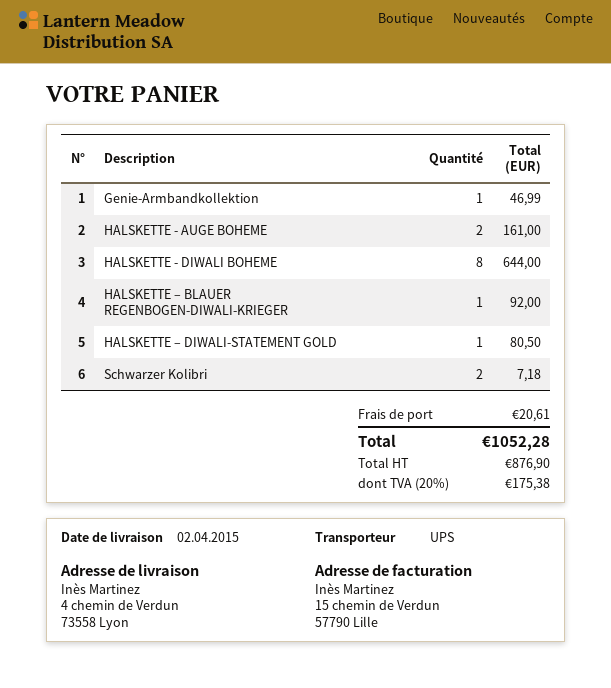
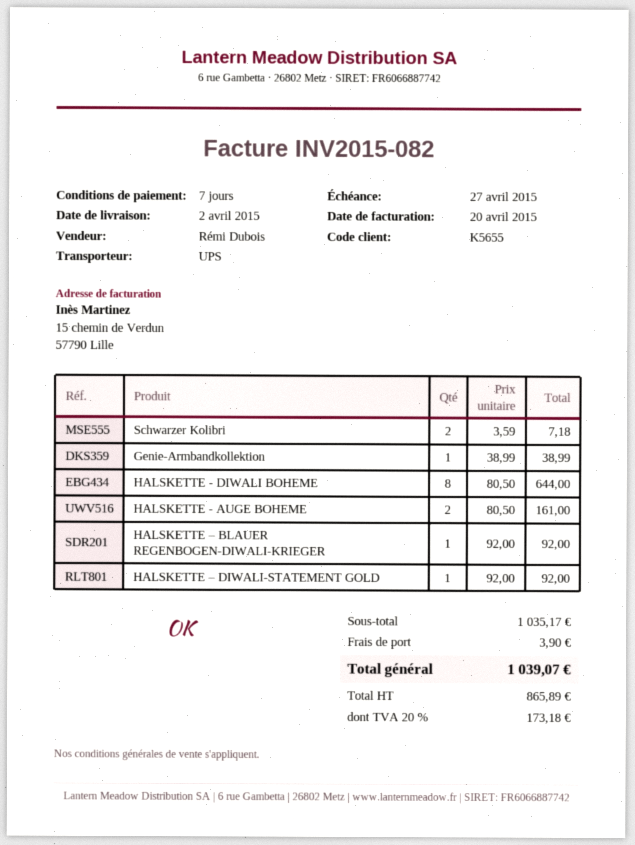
Genie-Armbandkollektion: 1 for 46.99 -> 1 for 38.99
HALSKETTE – DIWALI-STATEMENT GOLD: 1 for 80.50 -> 1 for 92.00
shipping: 20.61 -> 3.90
net: 876.90 -> 865.89
tax: 20% = 175.38 -> 20% = 173.18
total: 1052.28 -> 1039.07

